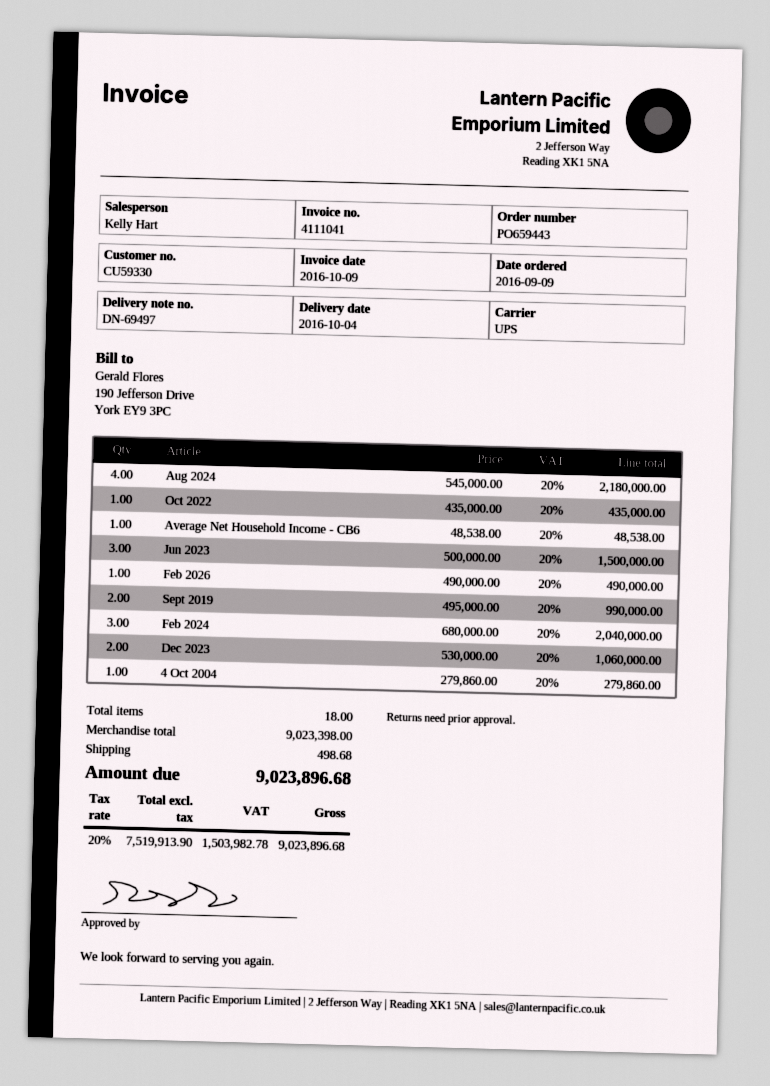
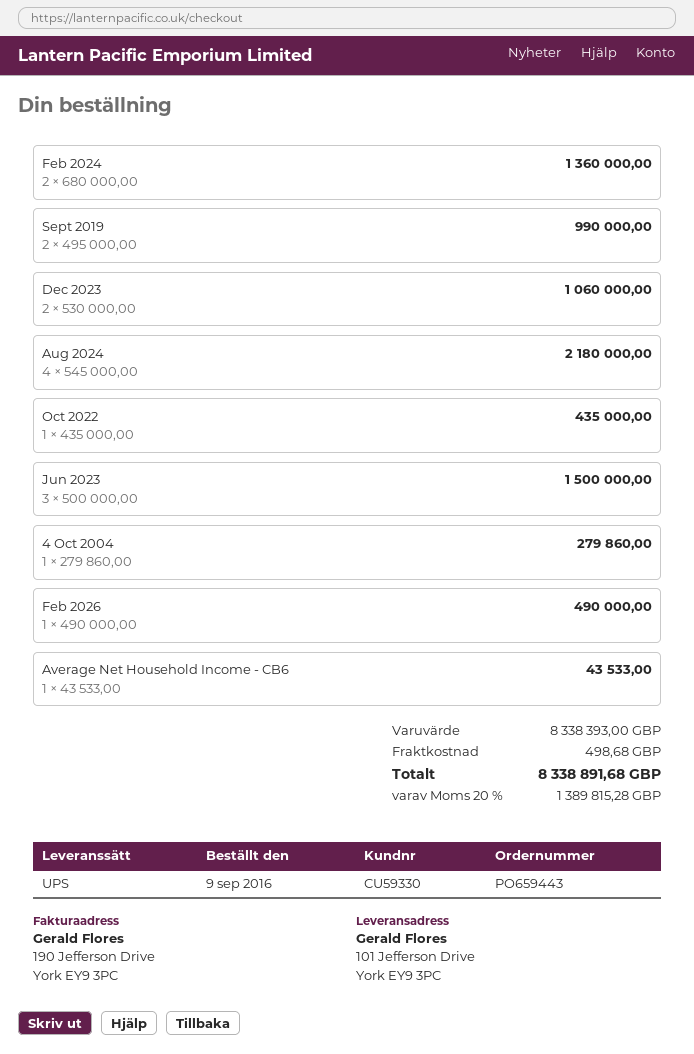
Average Net Household Income - CB6: 1 x 48538.00 = 48538.00 -> 1 x 43533.00 = 43533.00
Feb 2024: 3 x 680000.00 = 2040000.00 -> 2 x 680000.00 = 1360000.00
subtotal: 9023398.00 -> 8338393.00
tax: 20% = 1503982.78 -> 20% = 1389815.28
total: 9023896.68 -> 8338891.68

